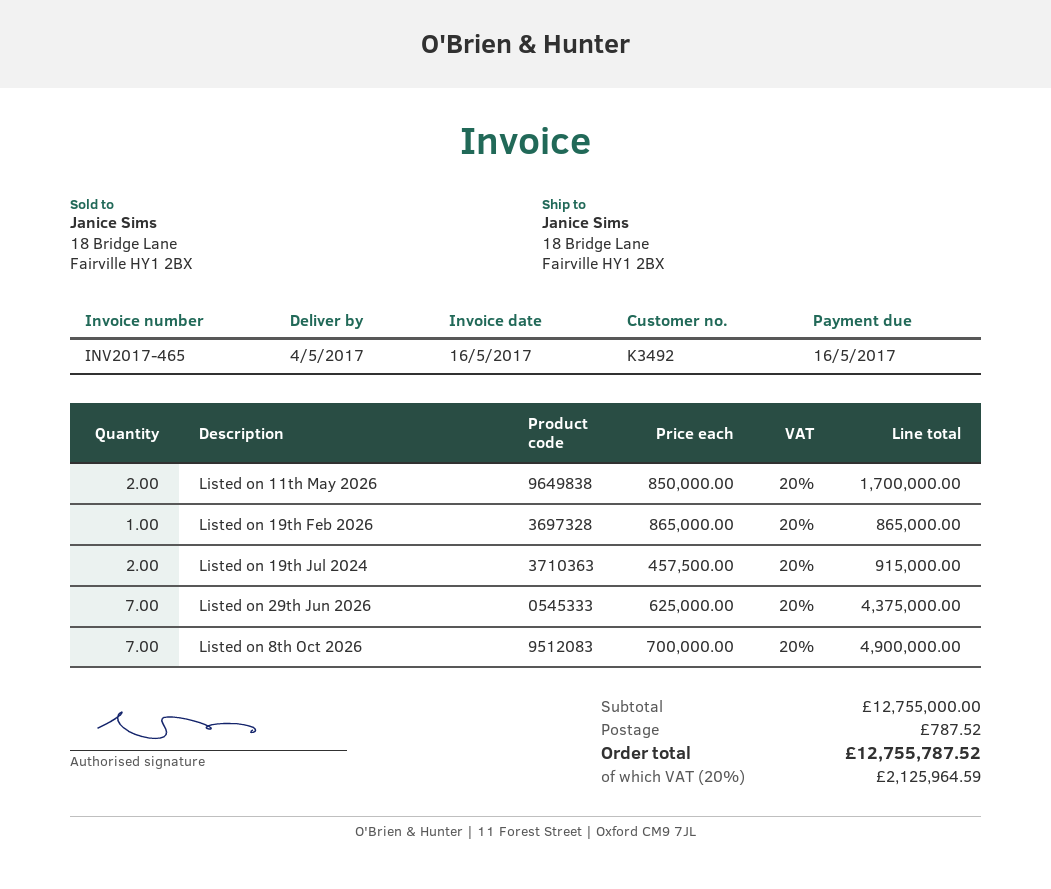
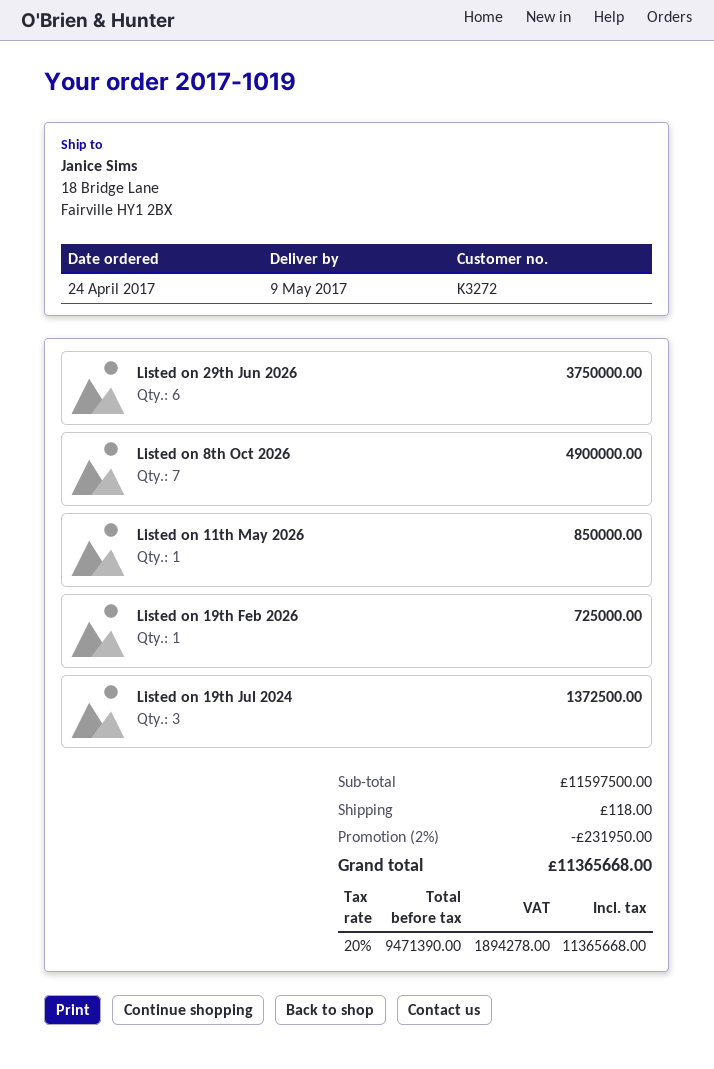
delivery date: 2017-05-04 -> 2017-05-09
customer number: K3492 -> K3272
Listed on 11th May 2026: 2 for 1700000.00 -> 1 for 850000.00
Listed on 19th Feb 2026: 1 for 865000.00 -> 1 for 725000.00
Listed on 19th Jul 2024: 2 for 915000.00 -> 3 for 1372500.00
Listed on 29th Jun 2026: 7 for 4375000.00 -> 6 for 3750000.00
subtotal: 12755000.00 -> 11597500.00
discount: none -> 2% = 231950.00
shipping: 787.52 -> 118.00
tax: 20% = 2125964.59 -> 20% = 1894278.00
total: 12755787.52 -> 11365668.00

